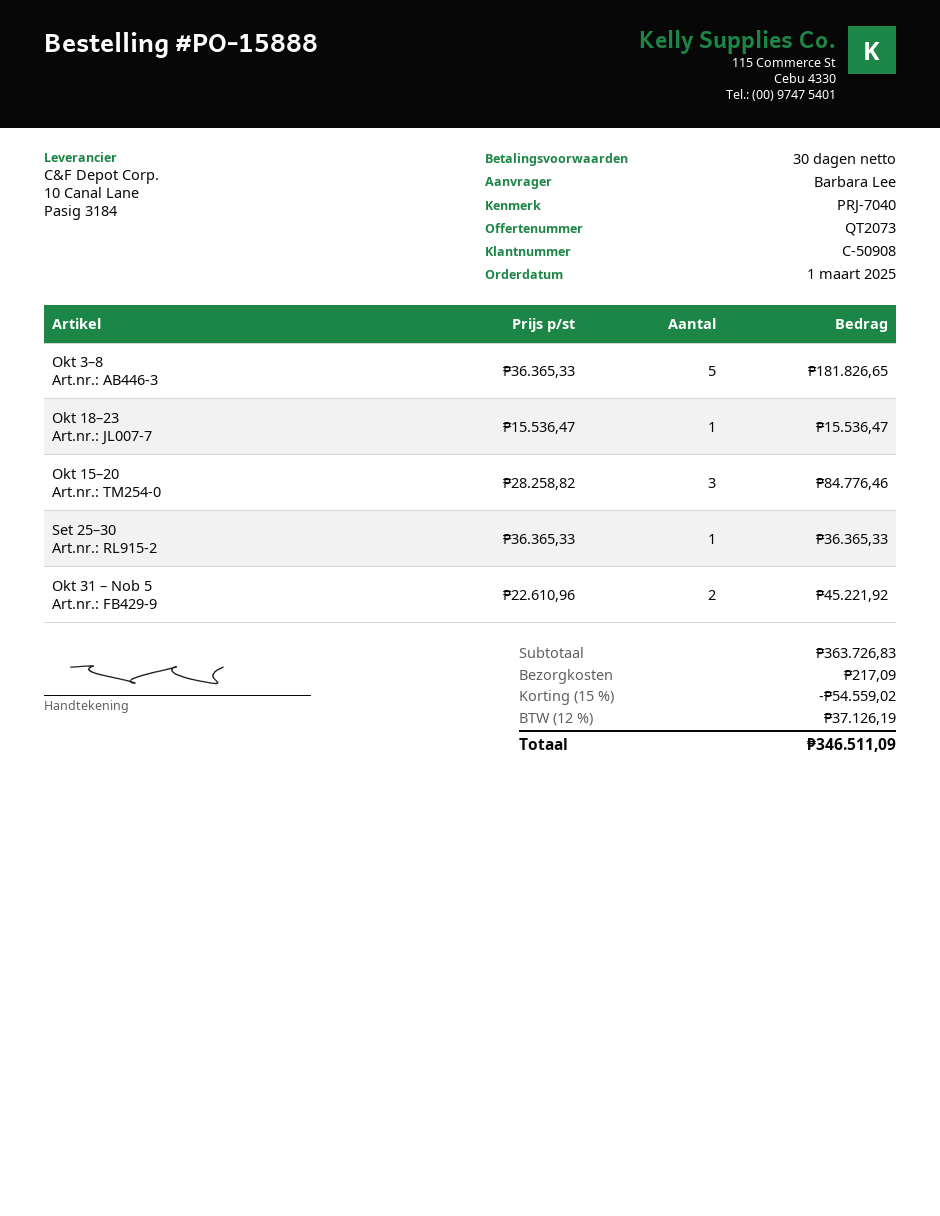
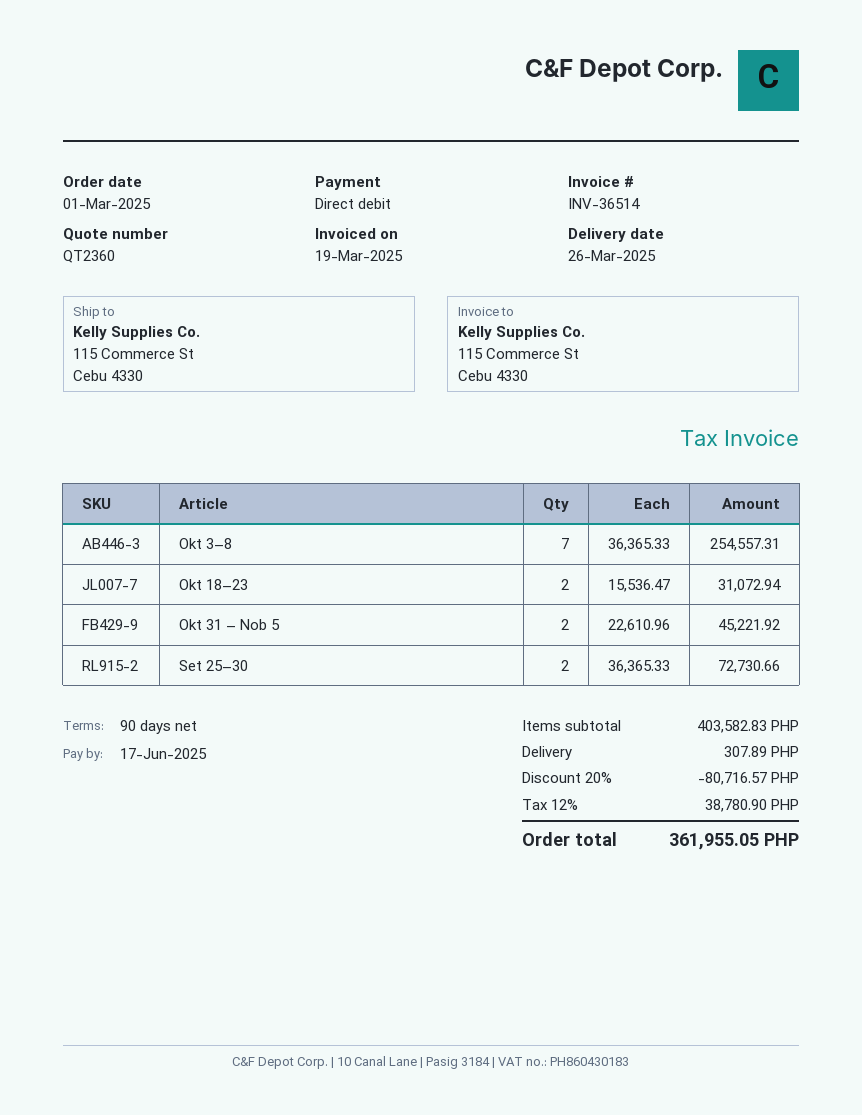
quote number: QT2073 -> QT2360
payment terms: 30 days -> 90 days
Okt 3–8: 5 x 36365.33 = 181826.65 -> 7 x 36365.33 = 254557.31
Okt 18–23: 1 x 15536.47 = 15536.47 -> 2 x 15536.47 = 31072.94
Okt 15–20: 3 x 28258.82 = 84776.46 -> none
Set 25–30: 1 x 36365.33 = 36365.33 -> 2 x 36365.33 = 72730.66
subtotal: 363726.83 -> 403582.83
discount: 15% = 54559.02 -> 20% = 80716.57
shipping: 217.09 -> 307.89
tax: 12% = 37126.19 -> 12% = 38780.90
total: 346511.09 -> 361955.05

